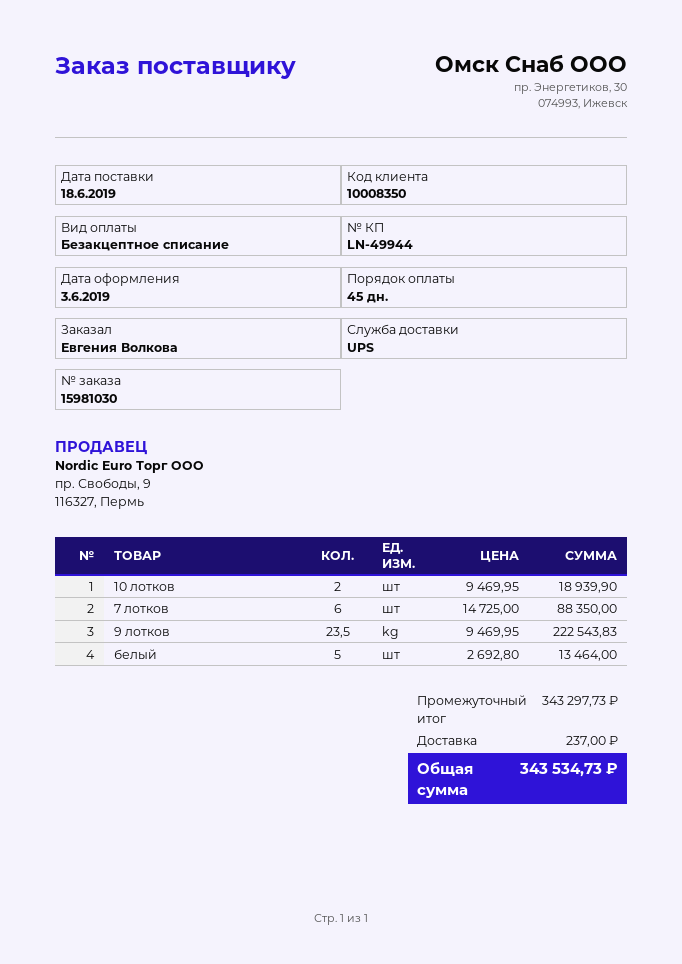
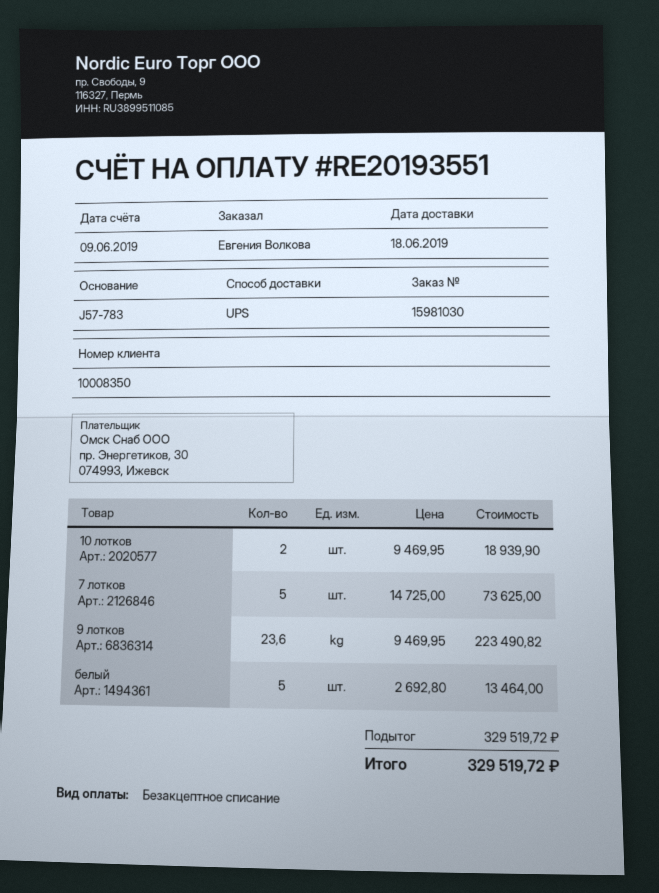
7 лотков: 6 x 14725.00 = 88350.00 -> 5 x 14725.00 = 73625.00
9 лотков: 23.5 x 9469.95 = 222543.83 -> 23.6 x 9469.95 = 223490.82
subtotal: 343297.73 -> 329519.72
shipping: 237.00 -> none
total: 343534.73 -> 329519.72

